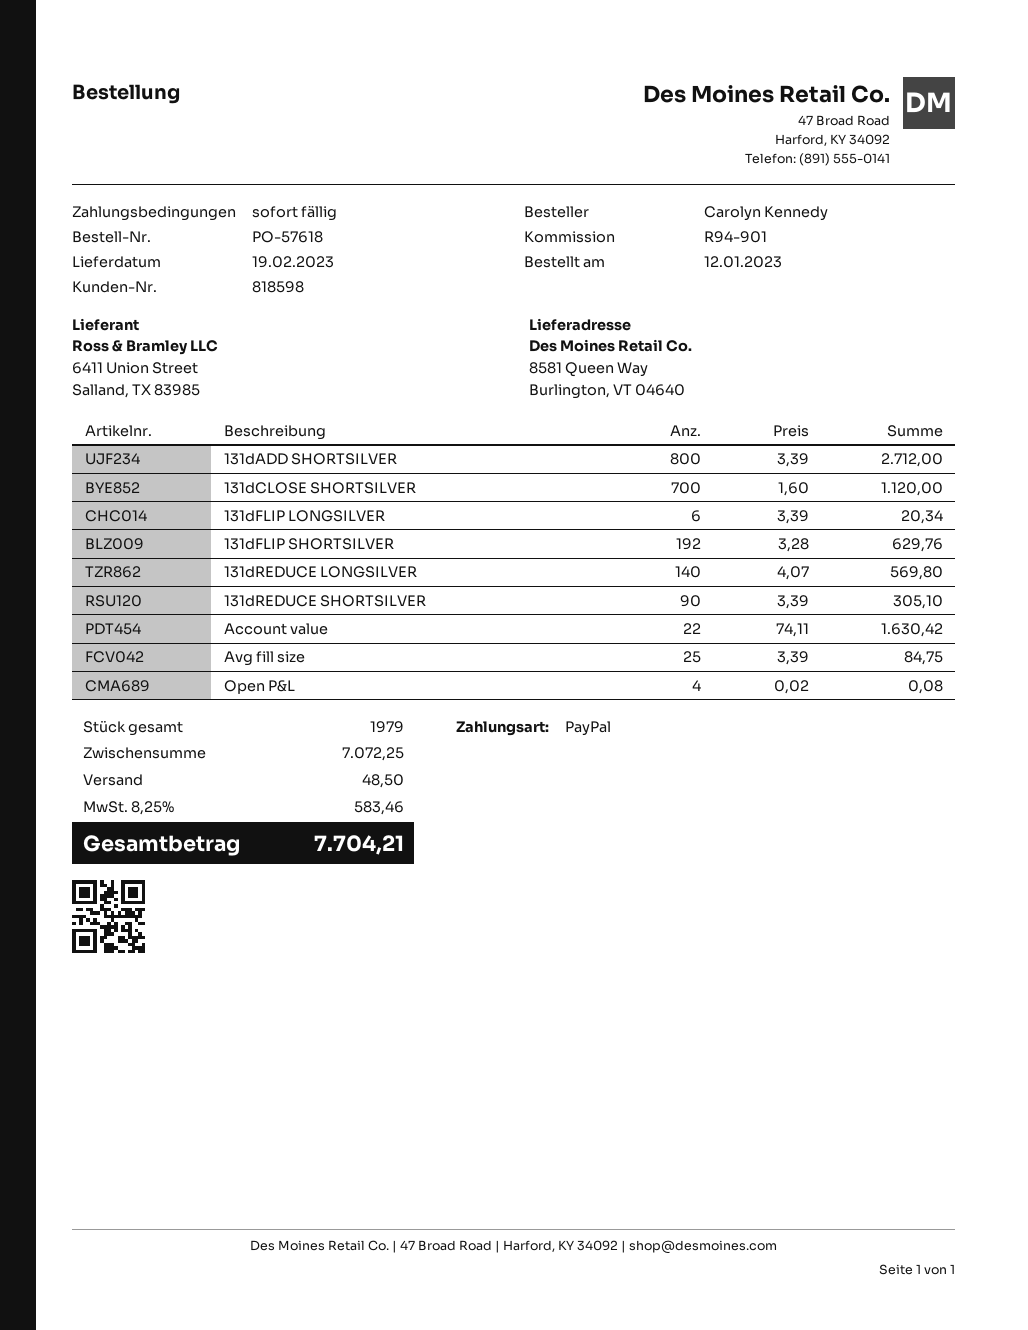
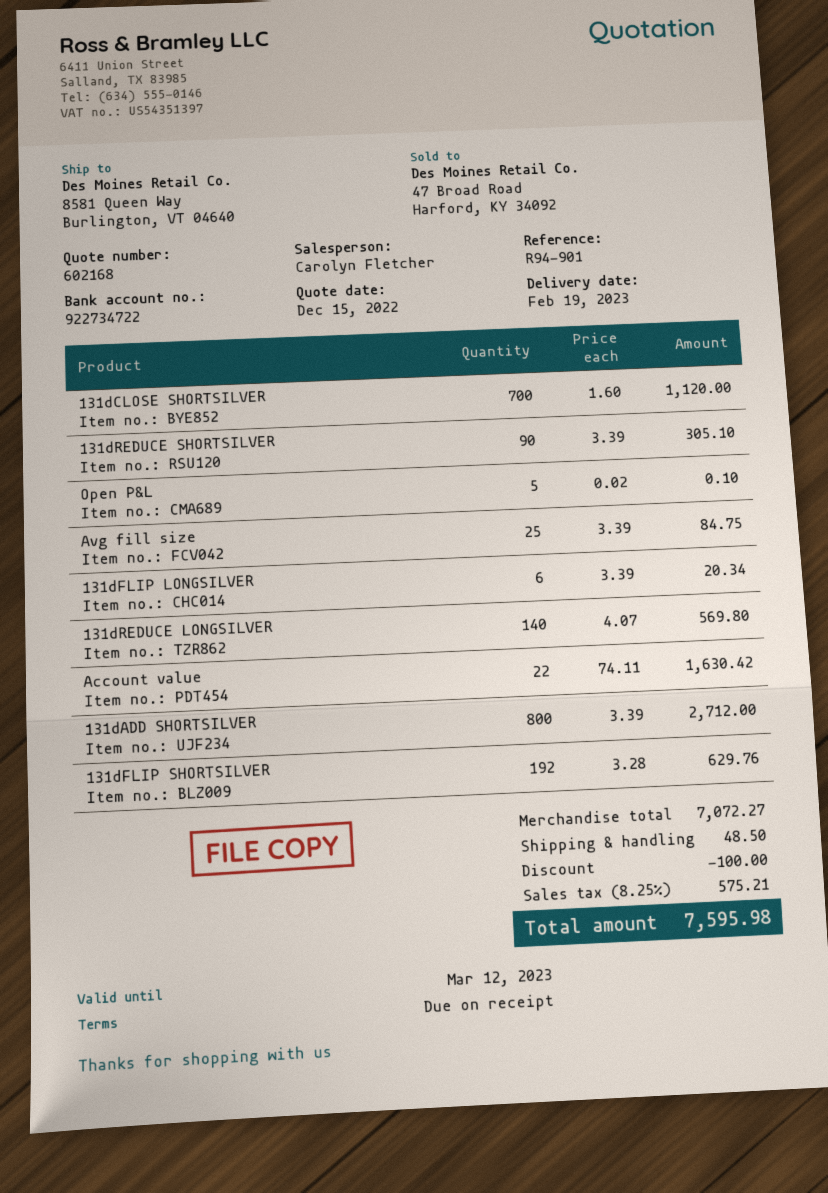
Open P&L: 4 x 0.02 = 0.08 -> 5 x 0.02 = 0.10
subtotal: 7072.25 -> 7072.27
discount: none -> 100.00
tax: 8.25% = 583.46 -> 8.25% = 575.21
total: 7704.21 -> 7595.98

